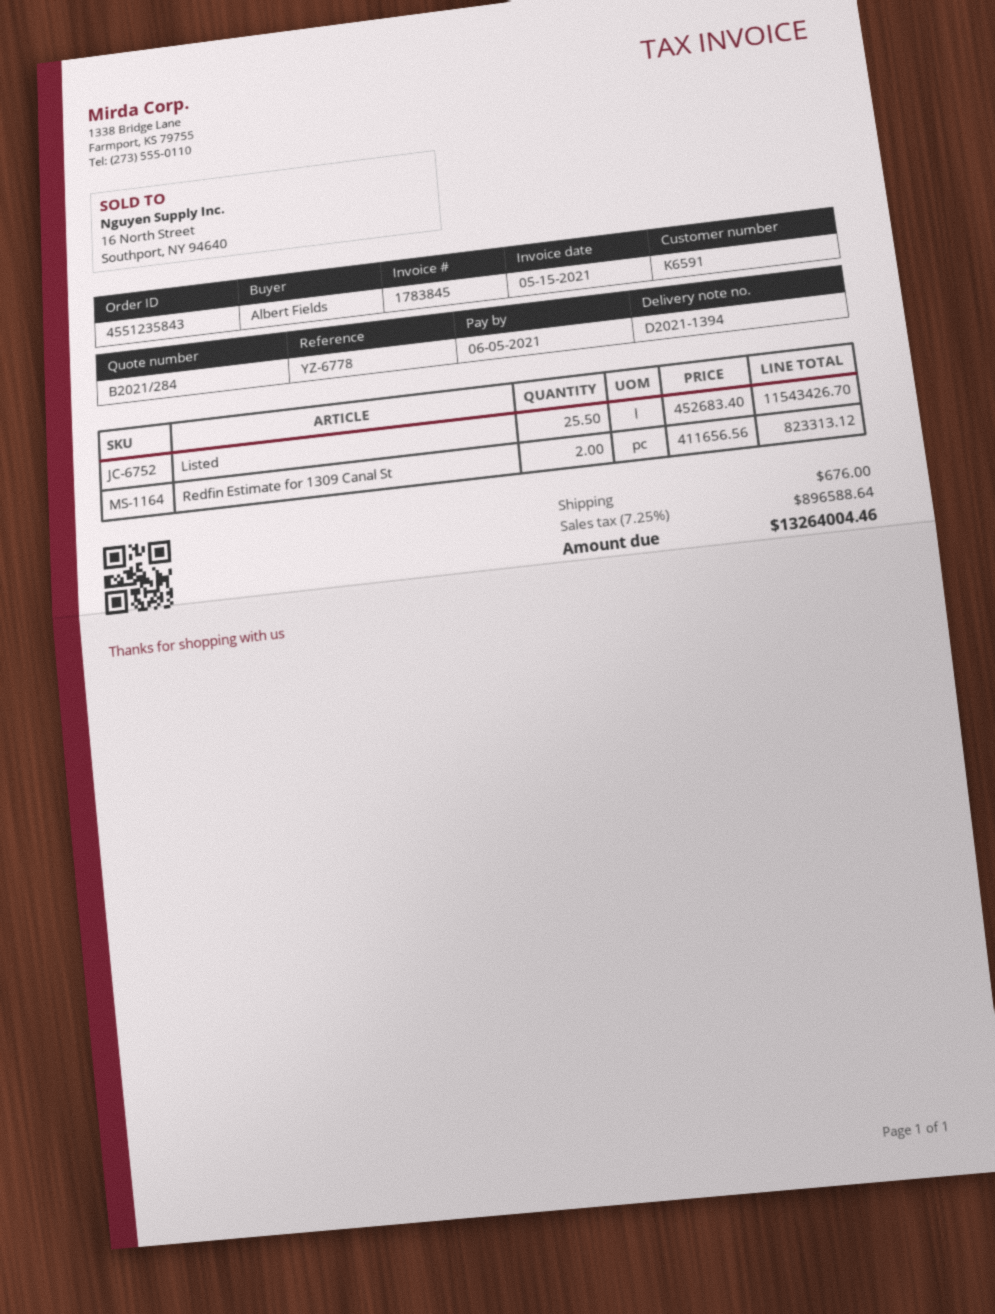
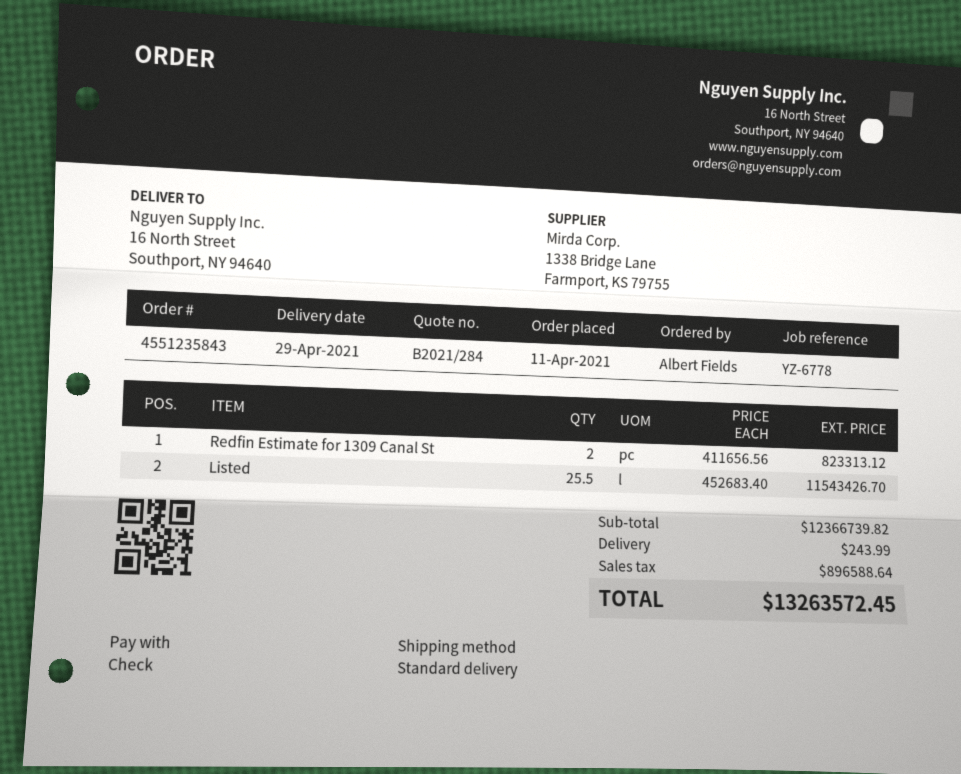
shipping: 676.00 -> 243.99
total: 13264004.46 -> 13263572.45

